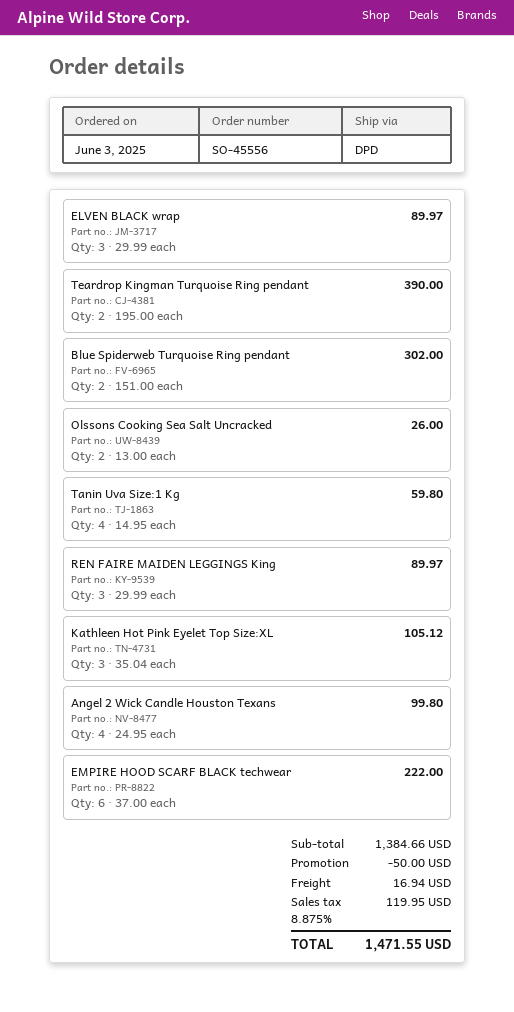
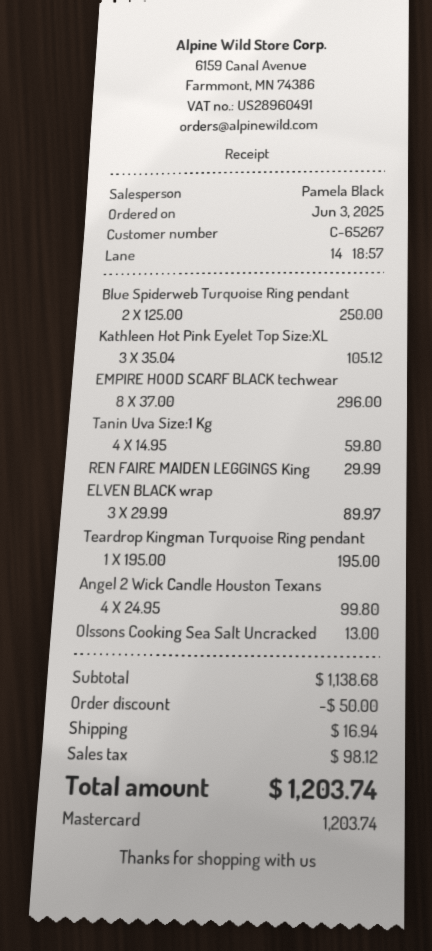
Teardrop Kingman Turquoise Ring pendant: 2 x 195.00 = 390.00 -> 1 x 195.00 = 195.00
Blue Spiderweb Turquoise Ring pendant: 2 x 151.00 = 302.00 -> 2 x 125.00 = 250.00
Olssons Cooking Sea Salt Uncracked: 2 x 13.00 = 26.00 -> 1 x 13.00 = 13.00
REN FAIRE MAIDEN LEGGINGS King: 3 x 29.99 = 89.97 -> 1 x 29.99 = 29.99
EMPIRE HOOD SCARF BLACK techwear: 6 x 37.00 = 222.00 -> 8 x 37.00 = 296.00
subtotal: 1384.66 -> 1138.68
tax: 119.95 -> 98.12
total: 1471.55 -> 1203.74

